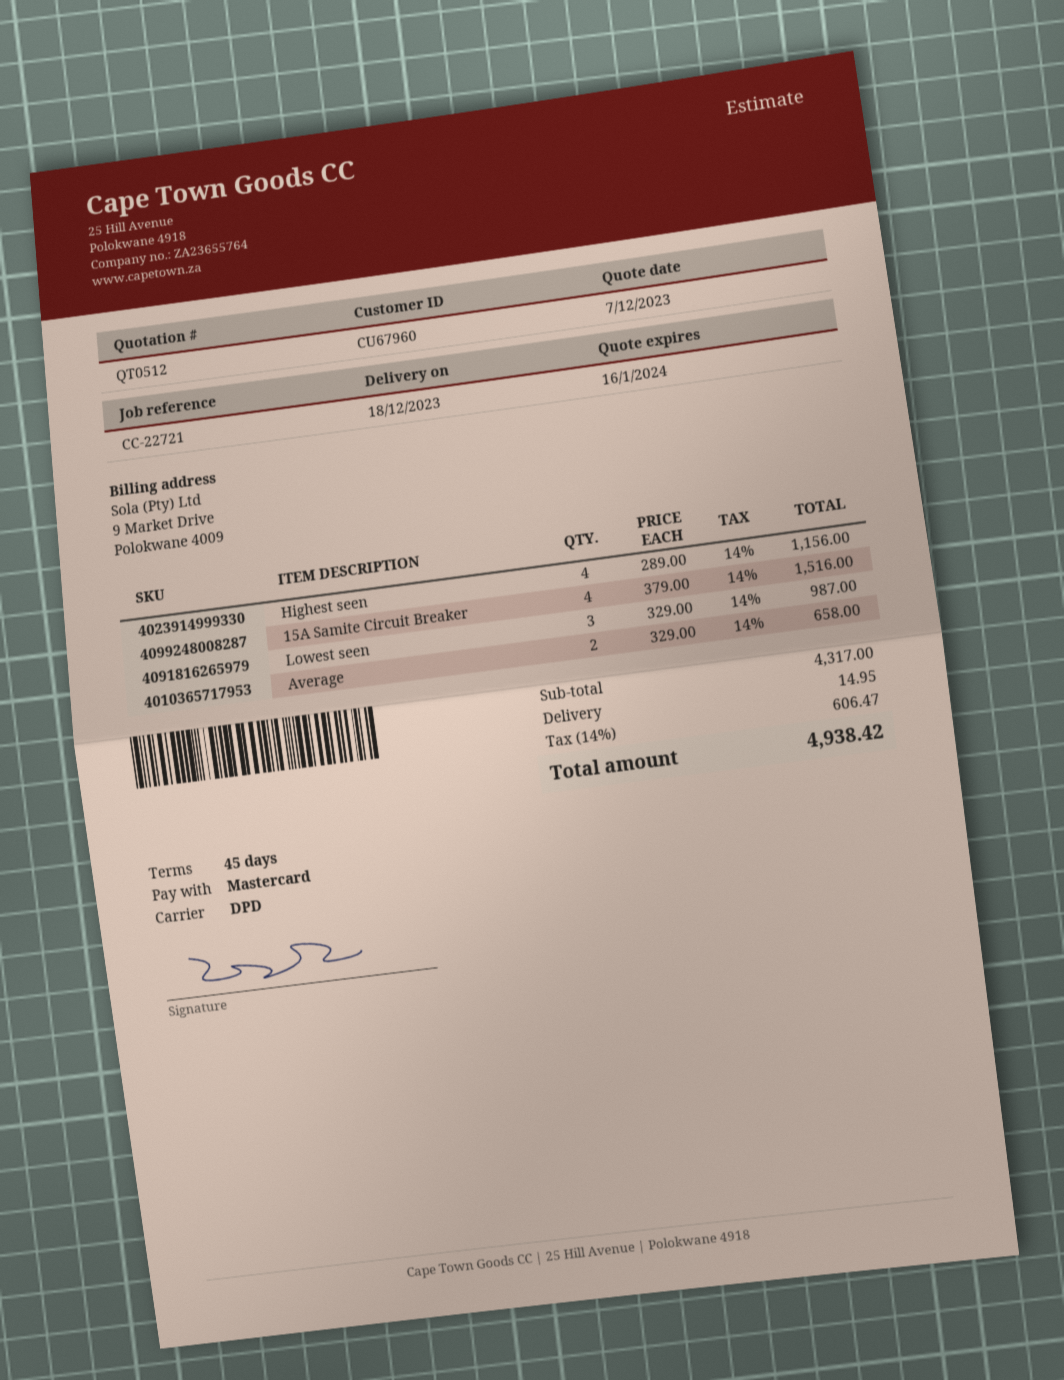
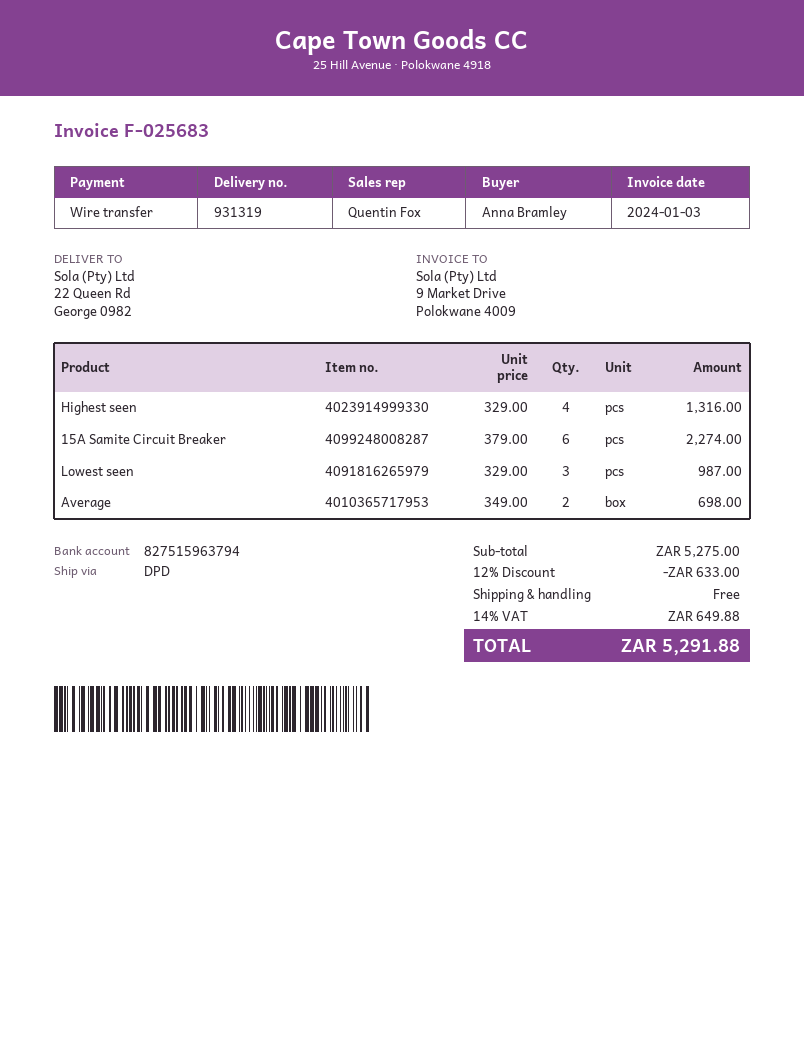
payment method: Mastercard -> bank transfer
Highest seen: 4 x 289.00 = 1156.00 -> 4 x 329.00 = 1316.00
15A Samite Circuit Breaker: 4 x 379.00 = 1516.00 -> 6 x 379.00 = 2274.00
Average: 2 x 329.00 = 658.00 -> 2 x 349.00 = 698.00
subtotal: 4317.00 -> 5275.00
discount: none -> 12% = 633.00
shipping: 14.95 -> 0.00
tax: 14% = 606.47 -> 14% = 649.88
total: 4938.42 -> 5291.88

